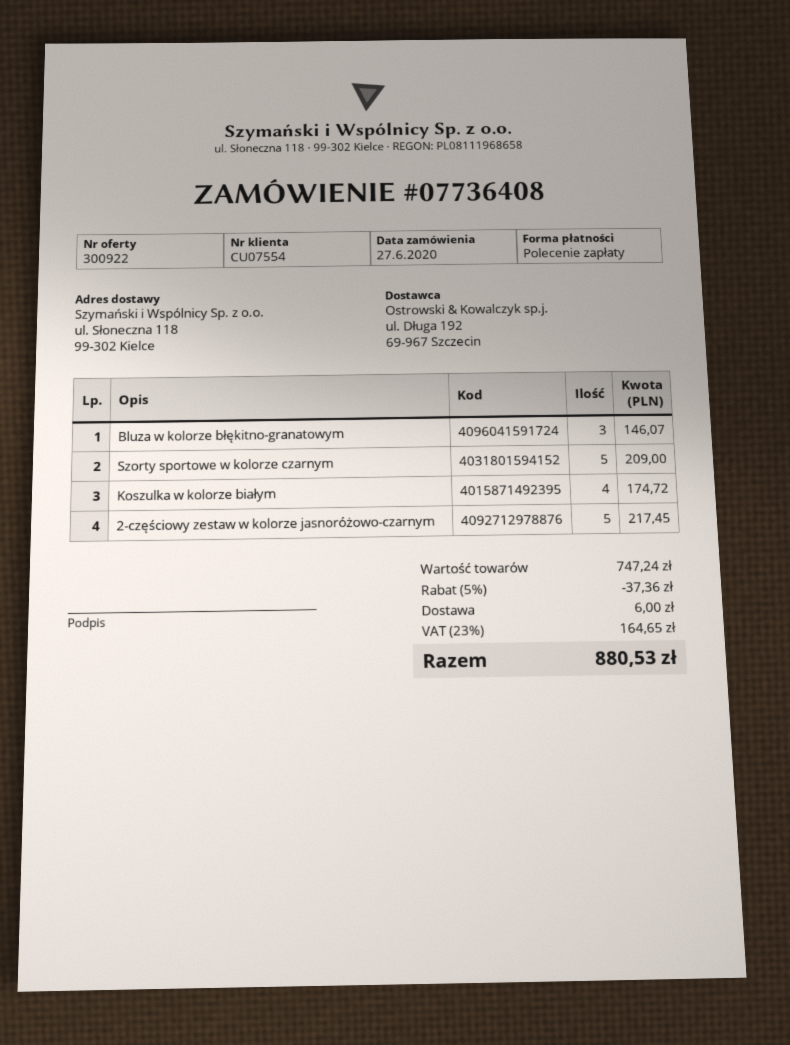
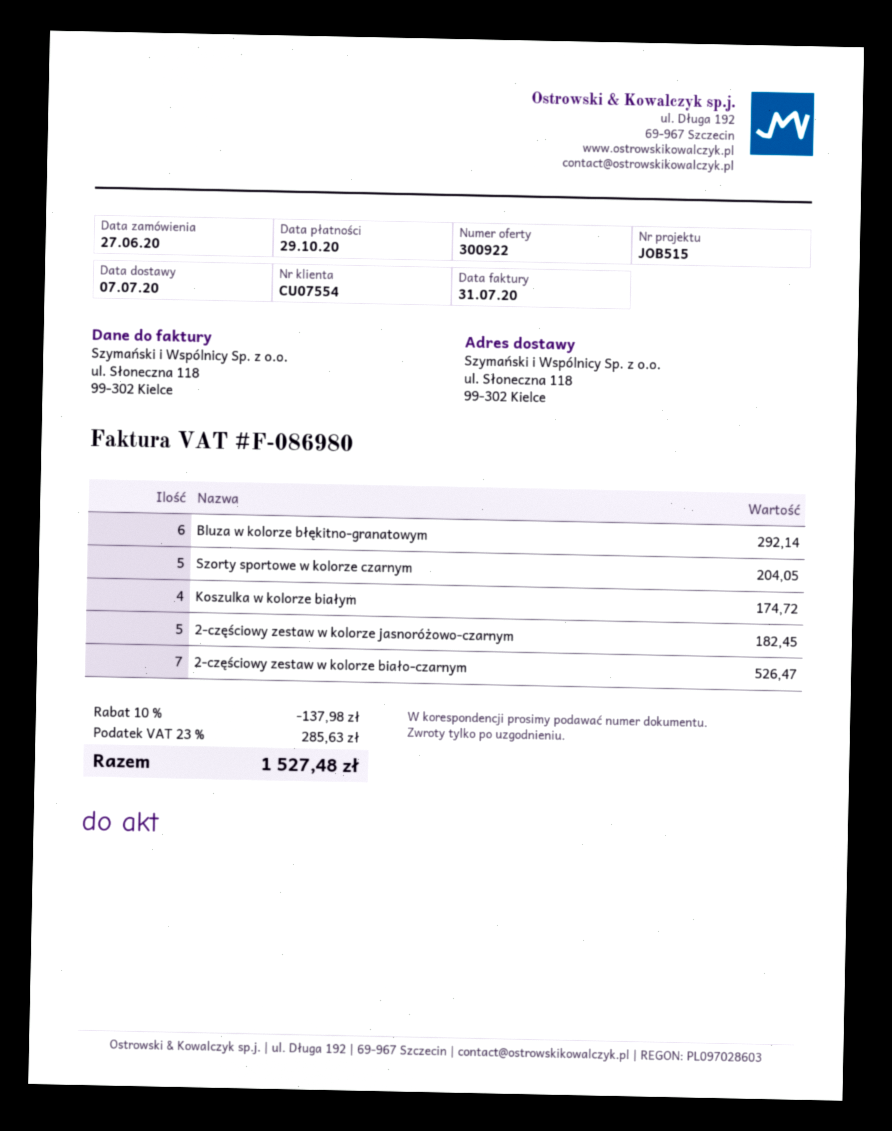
Bluza w kolorze błękitno-granatowym: 3 for 146.07 -> 6 for 292.14
Szorty sportowe w kolorze czarnym: 5 for 209.00 -> 5 for 204.05
2-częściowy zestaw w kolorze jasnoróżowo-czarnym: 5 for 217.45 -> 5 for 182.45
2-częściowy zestaw w kolorze biało-czarnym: none -> 7 for 526.47
discount: 5% = 37.36 -> 10% = 137.98
shipping: 6.00 -> none
tax: 23% = 164.65 -> 23% = 285.63
total: 880.53 -> 1527.48

